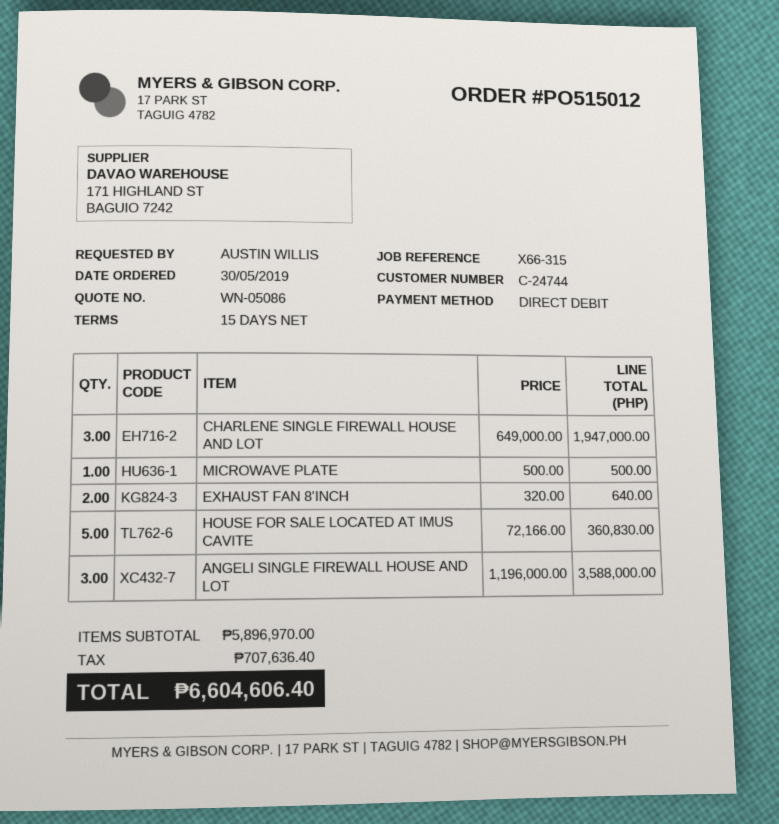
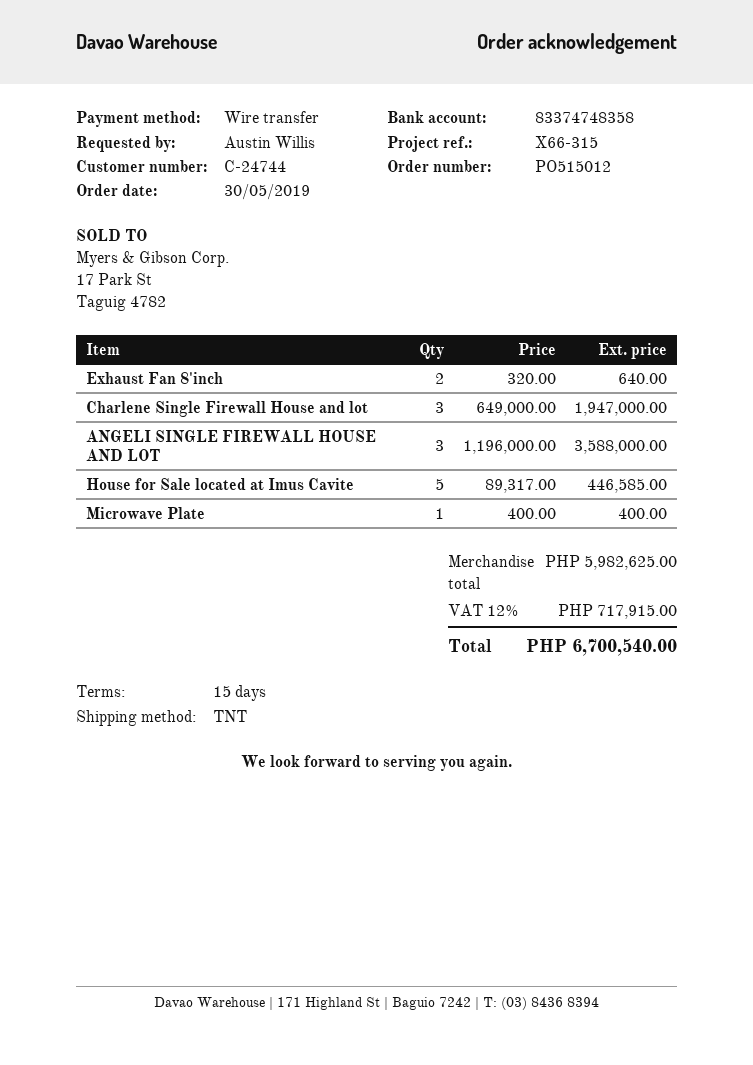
payment method: direct debit -> bank transfer
MICROWAVE PLATE: 1 x 500.00 = 500.00 -> 1 x 400.00 = 400.00
HOUSE FOR SALE LOCATED AT IMUS CAVITE: 5 x 72166.00 = 360830.00 -> 5 x 89317.00 = 446585.00
subtotal: 5896970.00 -> 5982625.00
tax: 707636.40 -> 717915.00
total: 6604606.40 -> 6700540.00

